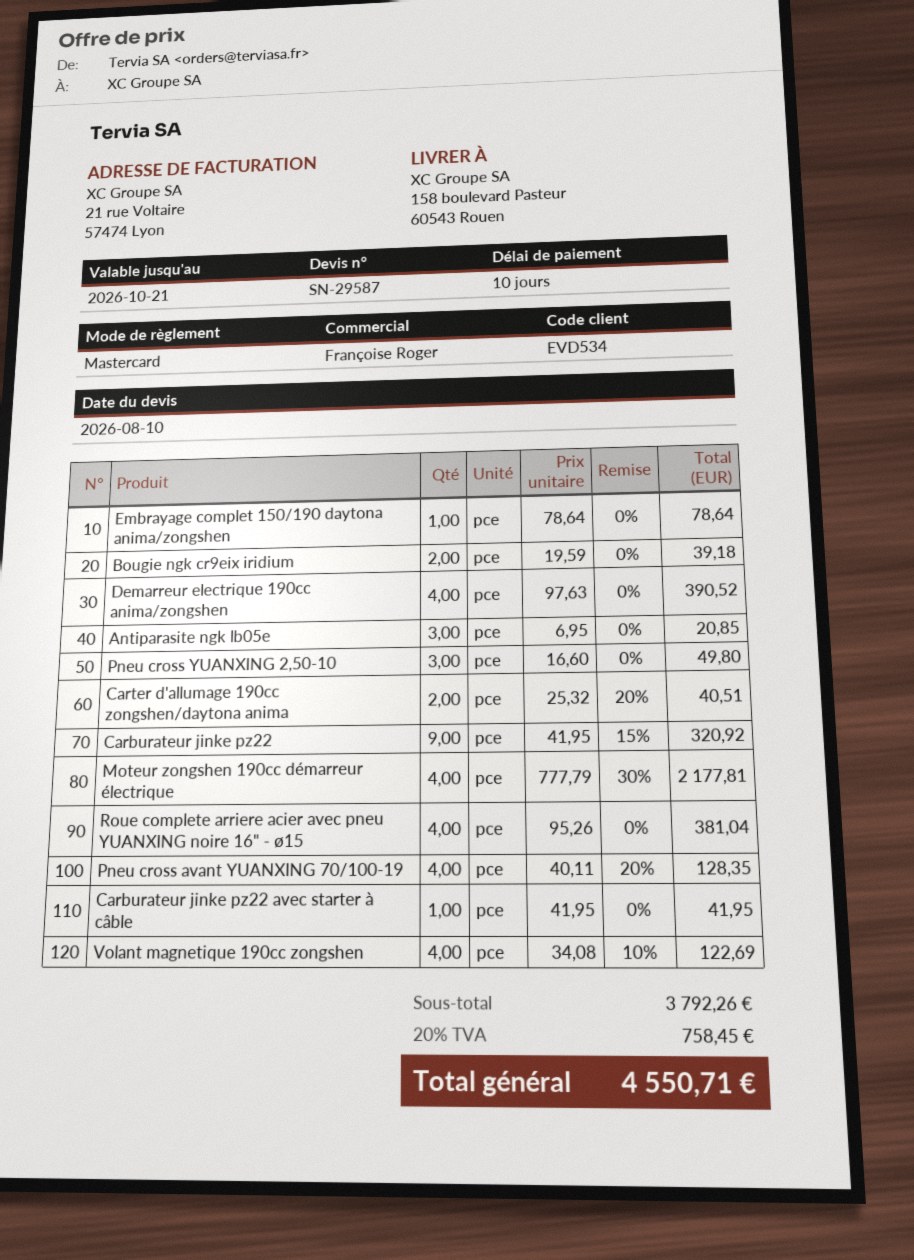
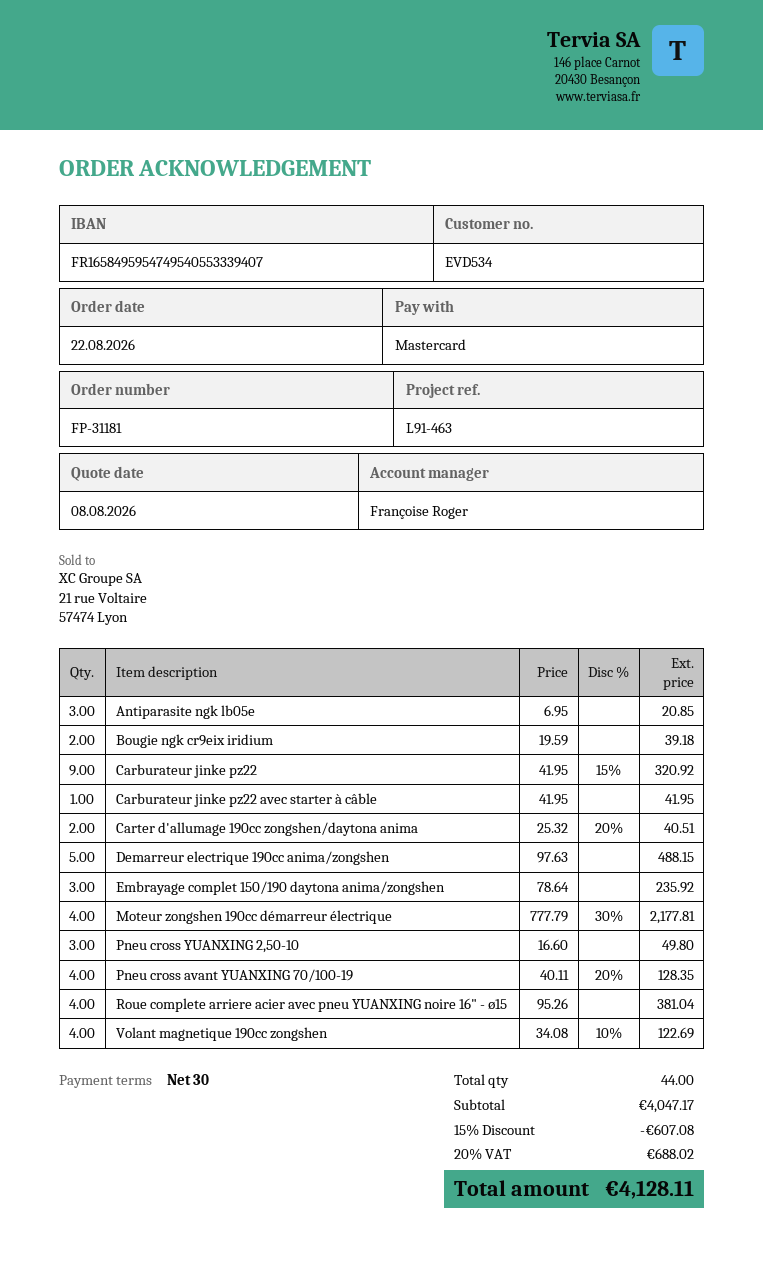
quote date: 2026-08-10 -> 2026-08-08
payment terms: 10 days -> 30 days
Embrayage complet 150/190 daytona anima/zongshen: 1 x 78.64 = 78.64 -> 3 x 78.64 = 235.92
Demarreur electrique 190cc anima/zongshen: 4 x 97.63 = 390.52 -> 5 x 97.63 = 488.15
subtotal: 3792.26 -> 4047.17
discount: none -> 15% = 607.08
tax: 20% = 758.45 -> 20% = 688.02
total: 4550.71 -> 4128.11

